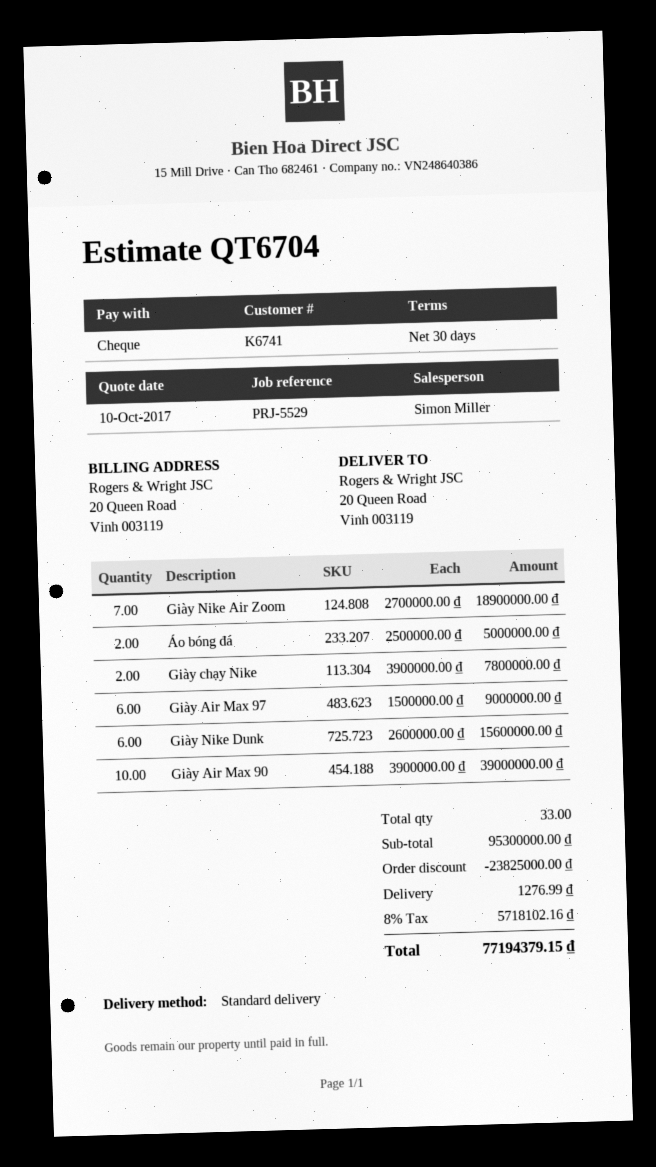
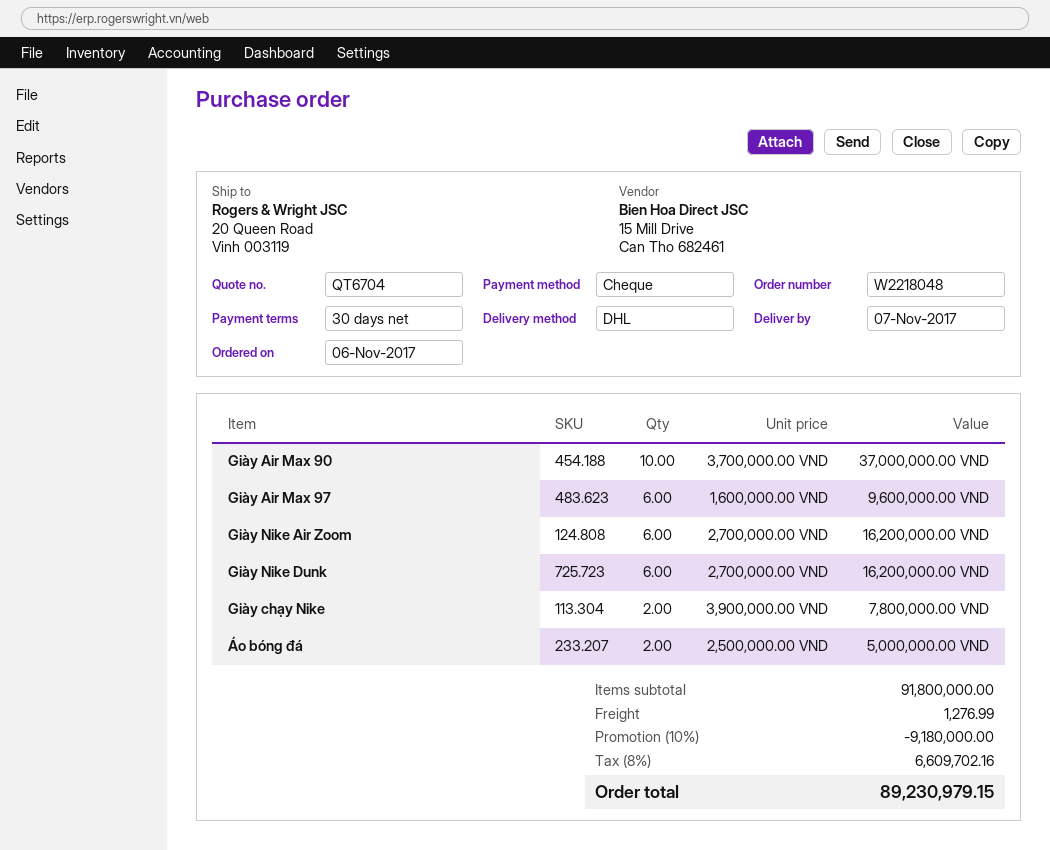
shipping method: standard -> DHL
Giày Nike Air Zoom: 7 x 2700000.00 = 18900000.00 -> 6 x 2700000.00 = 16200000.00
Giày Air Max 97: 6 x 1500000.00 = 9000000.00 -> 6 x 1600000.00 = 9600000.00
Giày Nike Dunk: 6 x 2600000.00 = 15600000.00 -> 6 x 2700000.00 = 16200000.00
Giày Air Max 90: 10 x 3900000.00 = 39000000.00 -> 10 x 3700000.00 = 37000000.00
subtotal: 95300000.00 -> 91800000.00
discount: 23825000.00 -> 9180000.00
tax: 8% = 5718102.16 -> 8% = 6609702.16
total: 77194379.15 -> 89230979.15

